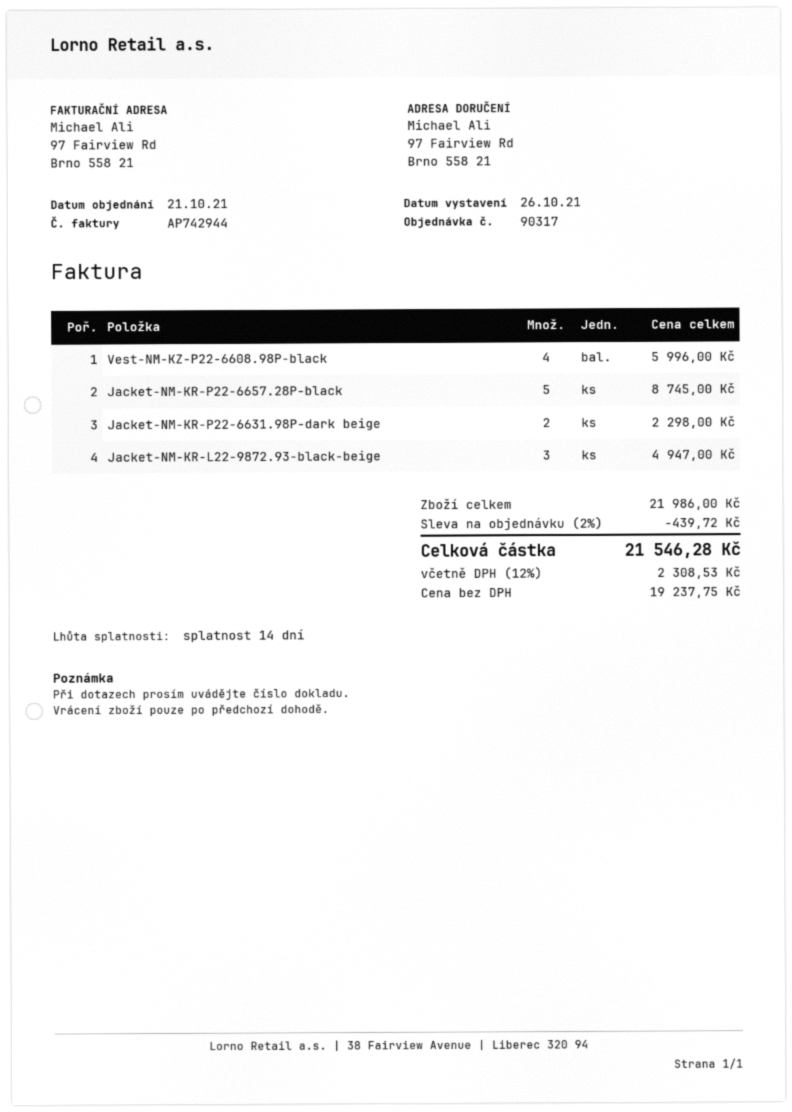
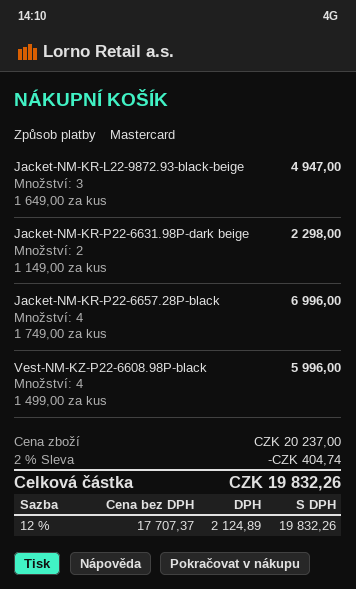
Jacket-NM-KR-P22-6657.28P-black: 5 for 8745.00 -> 4 for 6996.00
subtotal: 21986.00 -> 20237.00
discount: 2% = 439.72 -> 2% = 404.74
net: 19237.75 -> 17707.37
tax: 12% = 2308.53 -> 12% = 2124.89
total: 21546.28 -> 19832.26

